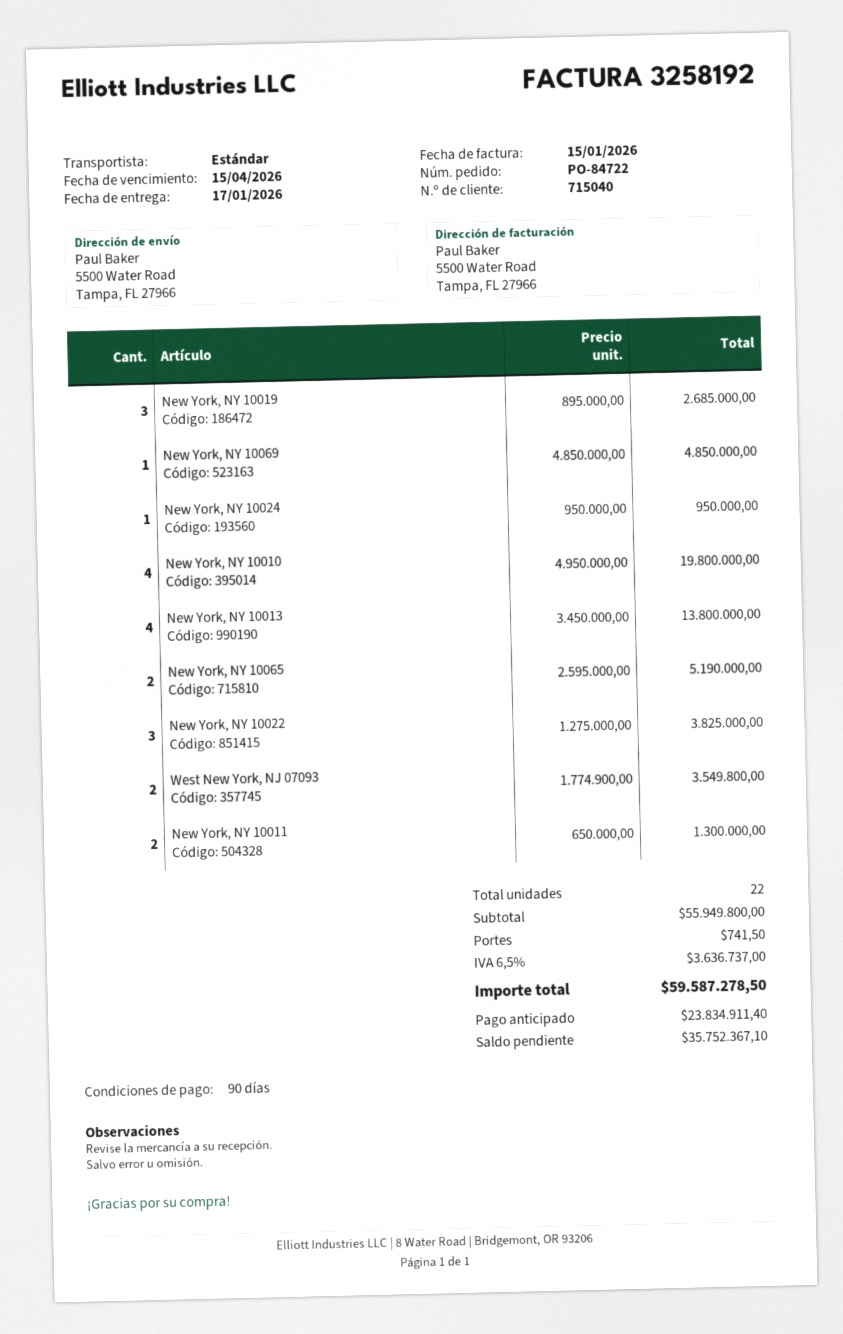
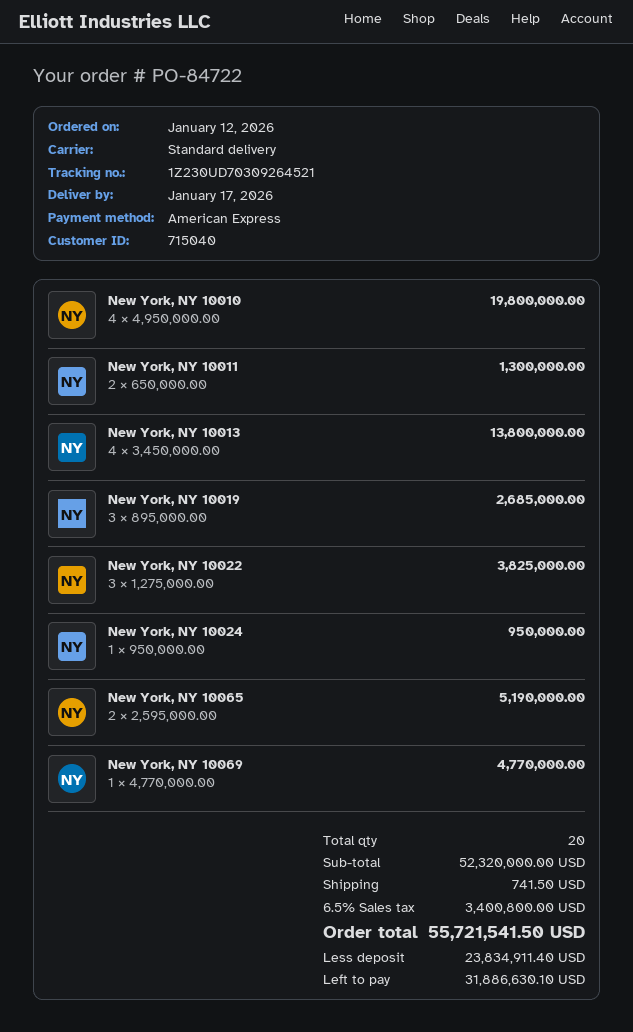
New York, NY 10069: 1 x 4850000.00 = 4850000.00 -> 1 x 4770000.00 = 4770000.00
West New York, NJ 07093: 2 x 1774900.00 = 3549800.00 -> none
total quantity: 22 -> 20
subtotal: 55949800.00 -> 52320000.00
tax: 6.5% = 3636737.00 -> 6.5% = 3400800.00
total: 59587278.50 -> 55721541.50
balance: 35752367.10 -> 31886630.10

